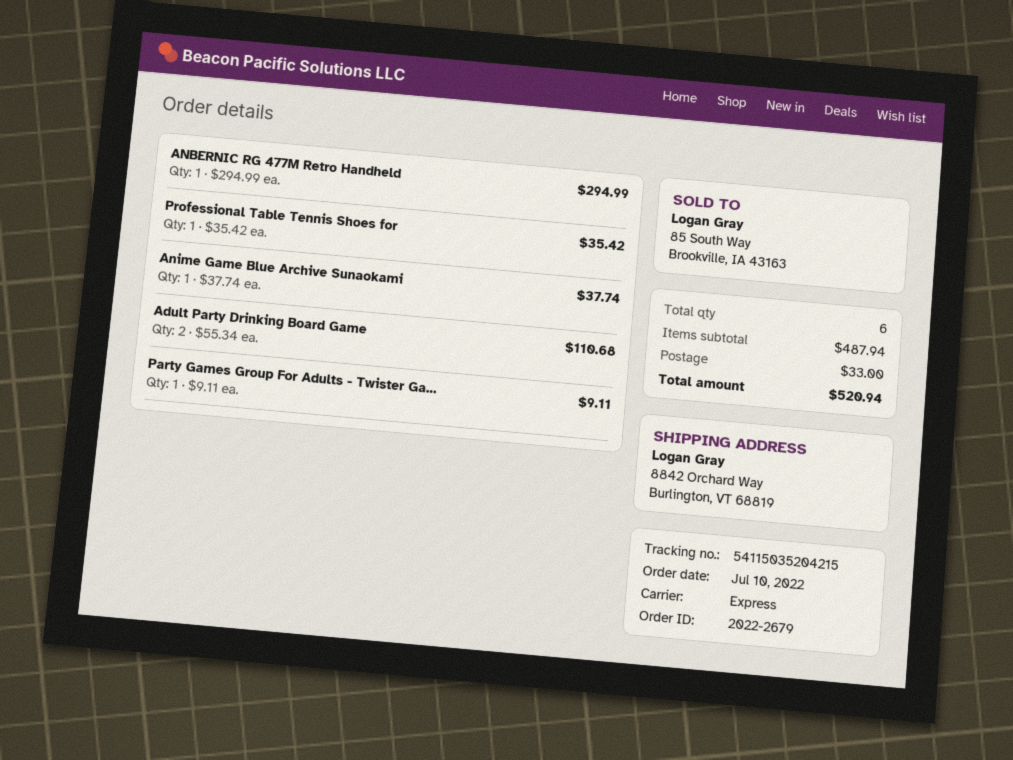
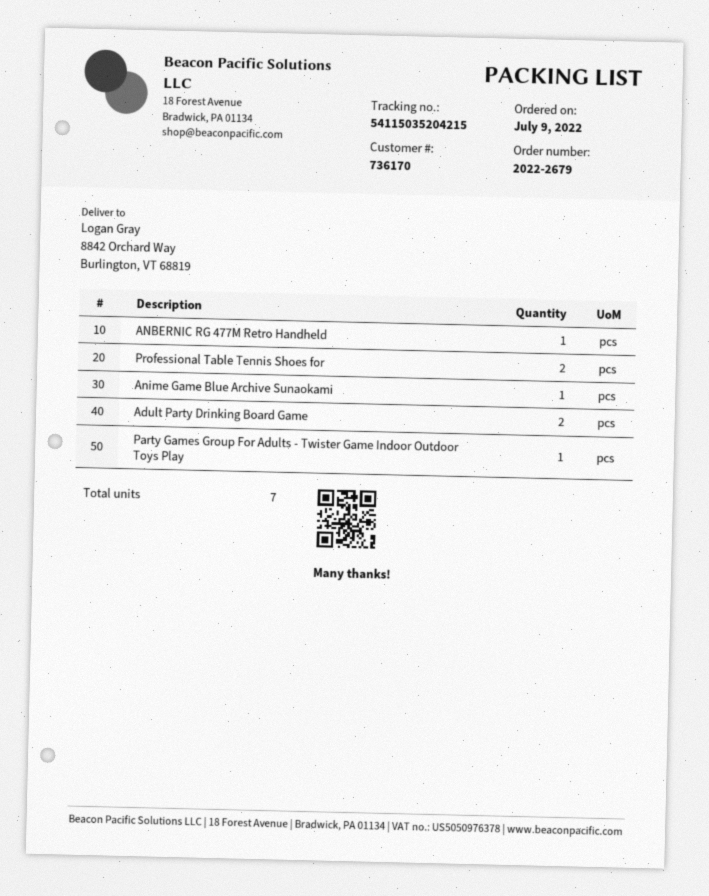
order date: 2022-07-10 -> 2022-07-09
Professional Table Tennis Shoes for: 1 -> 2
total quantity: 6 -> 7

